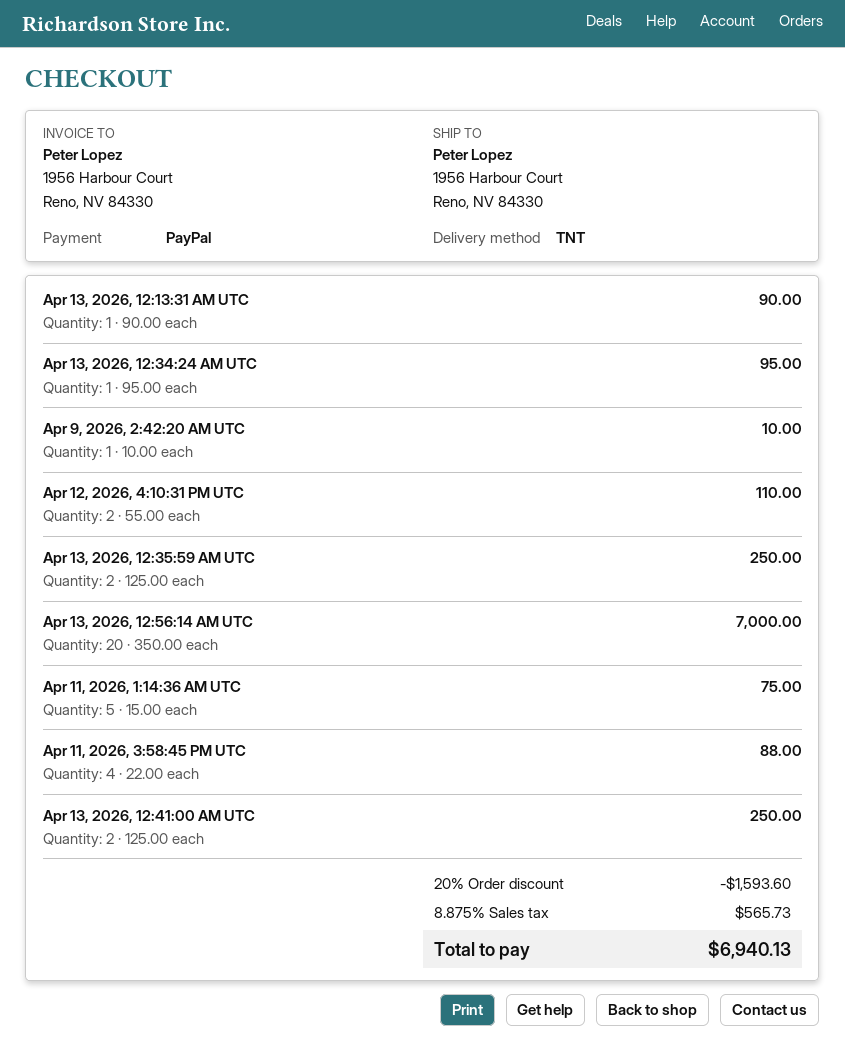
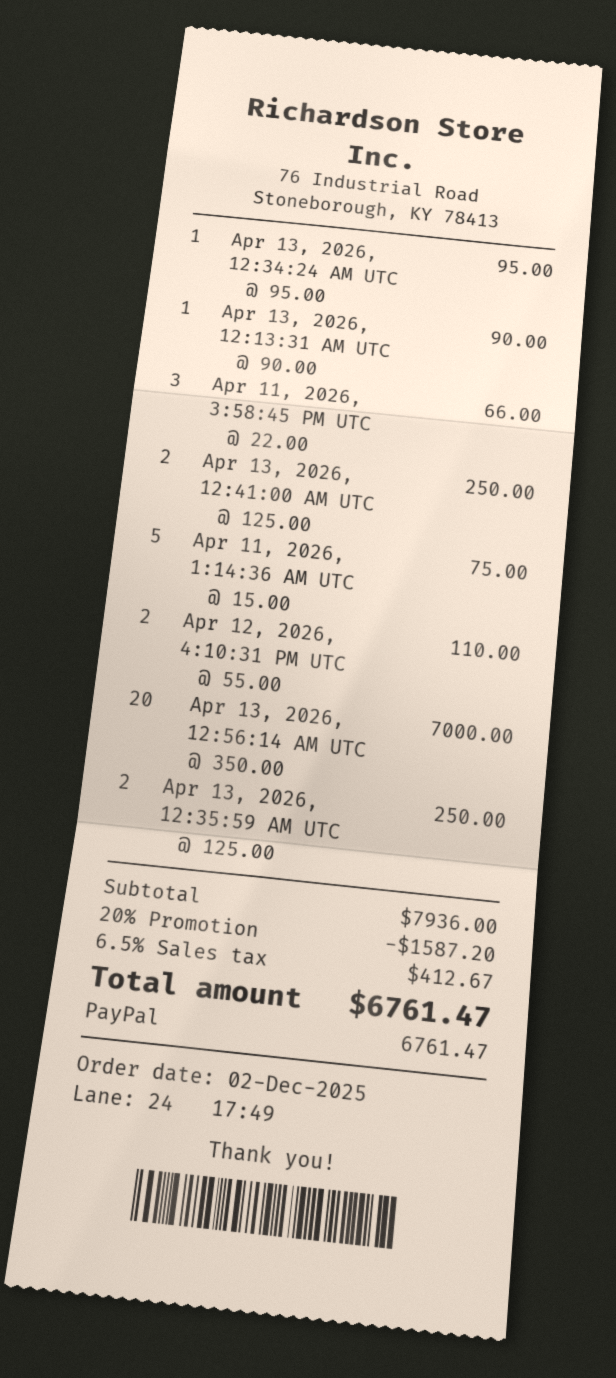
Apr 9, 2026, 2:42:20 AM UTC: 1 x 10.00 = 10.00 -> none
Apr 11, 2026, 3:58:45 PM UTC: 4 x 22.00 = 88.00 -> 3 x 22.00 = 66.00
discount: 20% = 1593.60 -> 20% = 1587.20
tax: 8.875% = 565.73 -> 6.5% = 412.67
total: 6940.13 -> 6761.47

